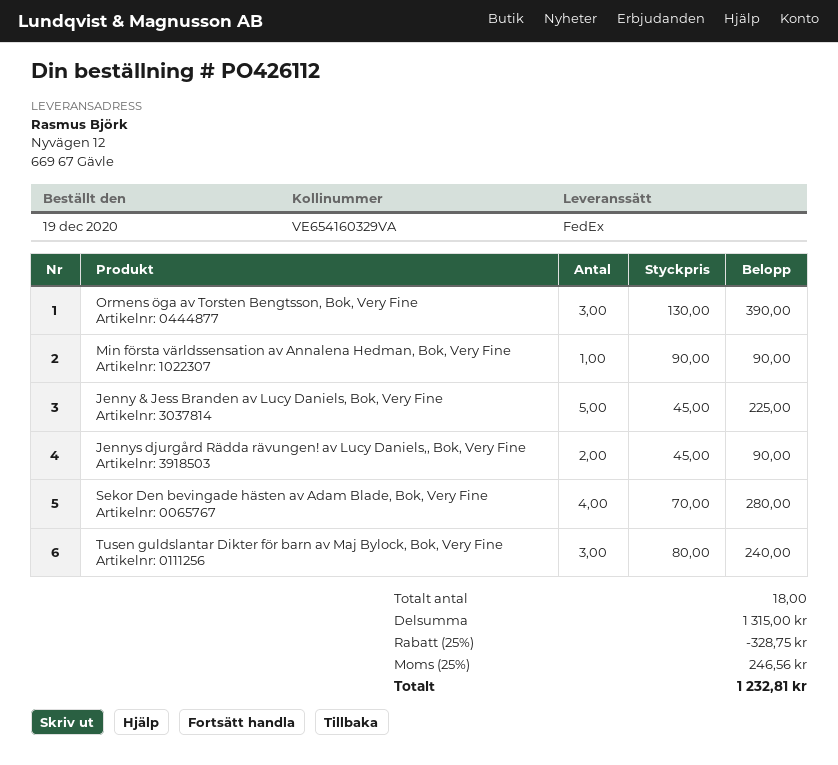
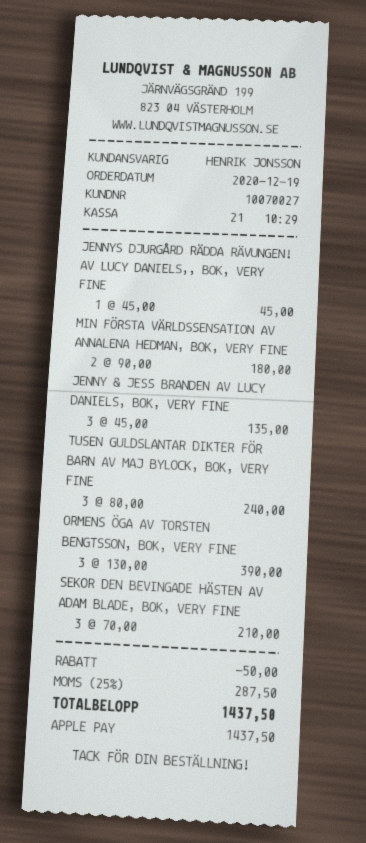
Min första världssensation av Annalena Hedman, Bok, Very Fine: 1 x 90.00 = 90.00 -> 2 x 90.00 = 180.00
Jenny & Jess Branden av Lucy Daniels, Bok, Very Fine: 5 x 45.00 = 225.00 -> 3 x 45.00 = 135.00
Jennys djurgård Rädda rävungen! av Lucy Daniels,, Bok, Very Fine: 2 x 45.00 = 90.00 -> 1 x 45.00 = 45.00
Sekor Den bevingade hästen av Adam Blade, Bok, Very Fine: 4 x 70.00 = 280.00 -> 3 x 70.00 = 210.00
discount: 328.75 -> 50.00
tax: 25% = 246.56 -> 25% = 287.50
total: 1232.81 -> 1437.50

